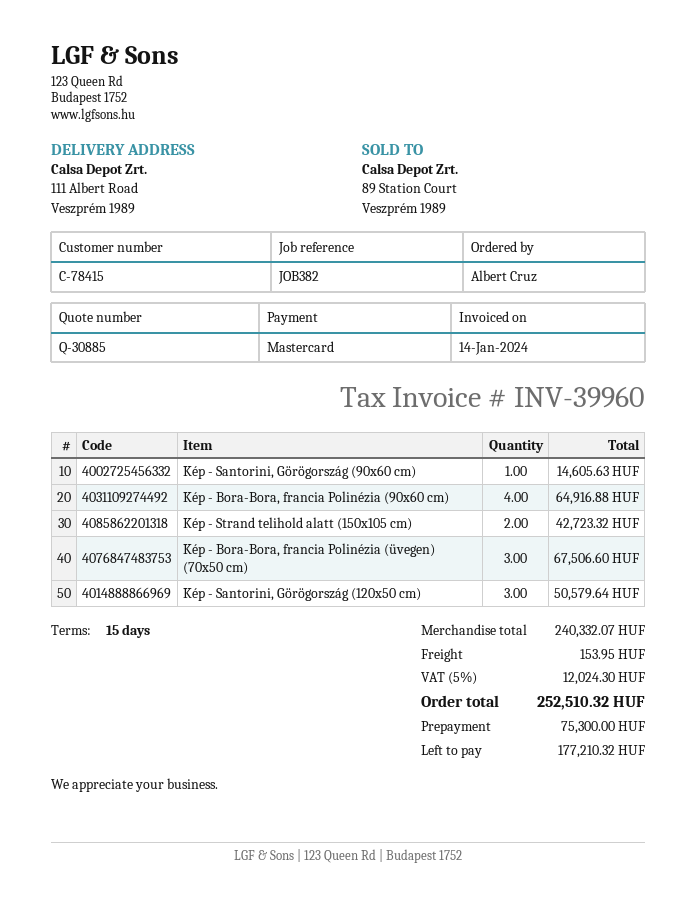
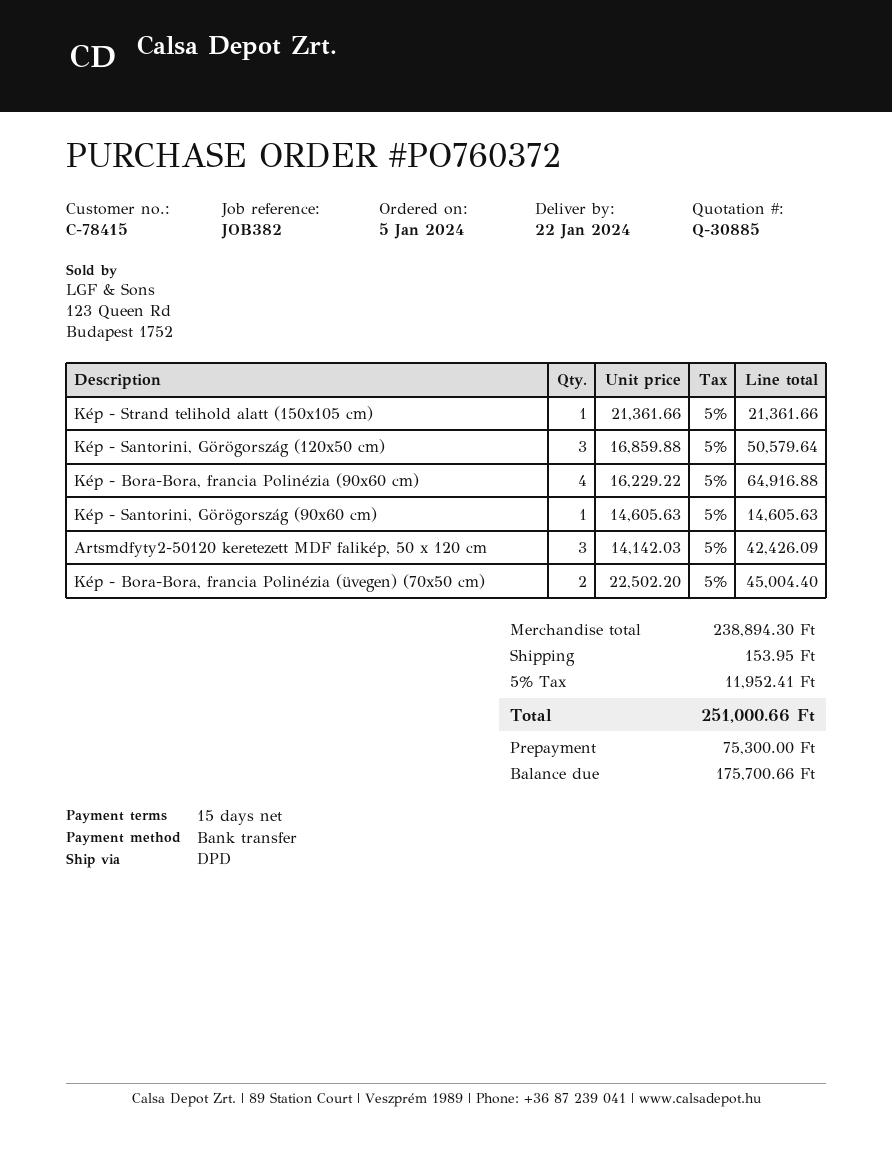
payment method: Mastercard -> bank transfer
Kép - Strand telihold alatt (150x105 cm): 2 for 42723.32 -> 1 for 21361.66
Kép - Bora-Bora, francia Polinézia (üvegen) (70x50 cm): 3 for 67506.60 -> 2 for 45004.40
Artsmdfyty2-50120 keretezett MDF falikép, 50 x 120 cm: none -> 3 for 42426.09
subtotal: 240332.07 -> 238894.30
tax: 5% = 12024.30 -> 5% = 11952.41
total: 252510.32 -> 251000.66
balance: 177210.32 -> 175700.66

